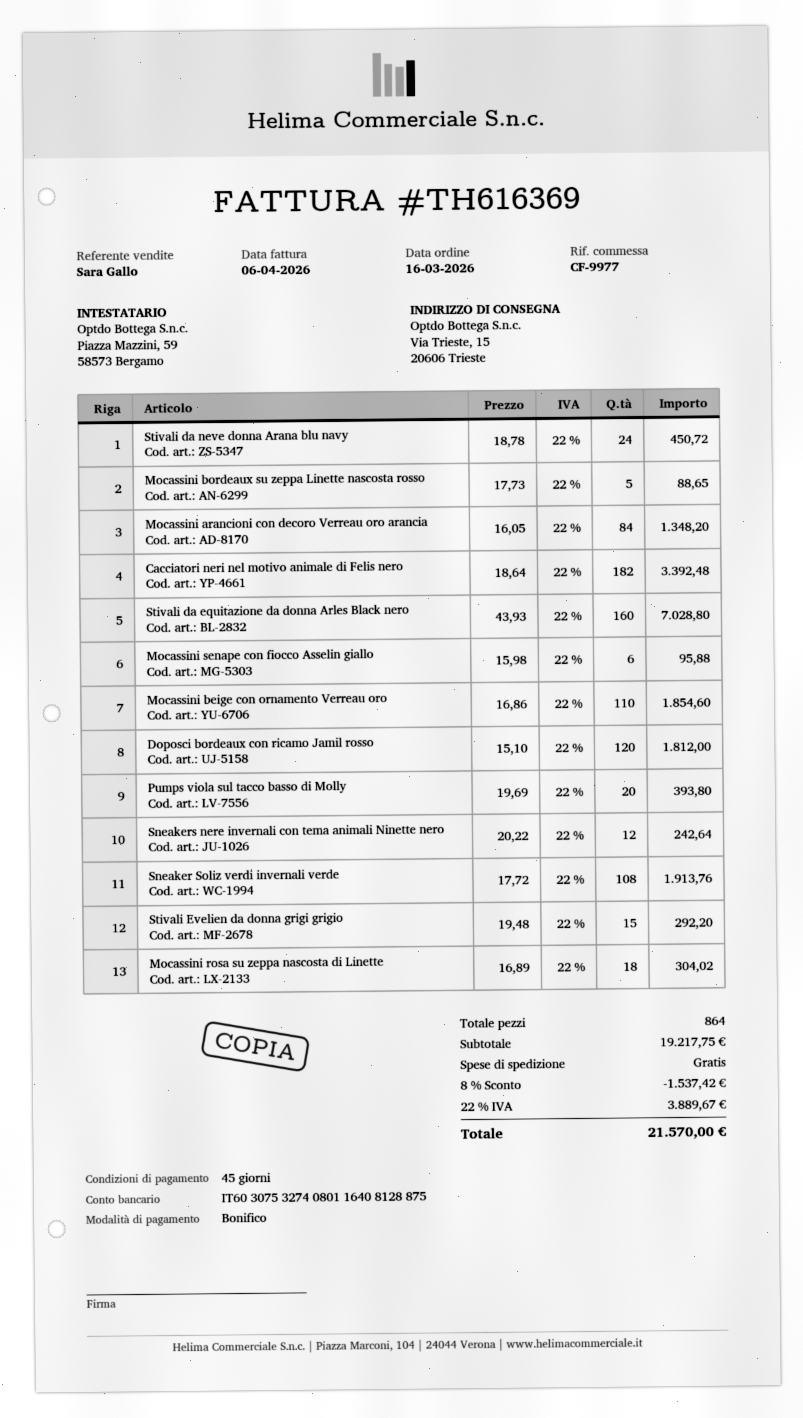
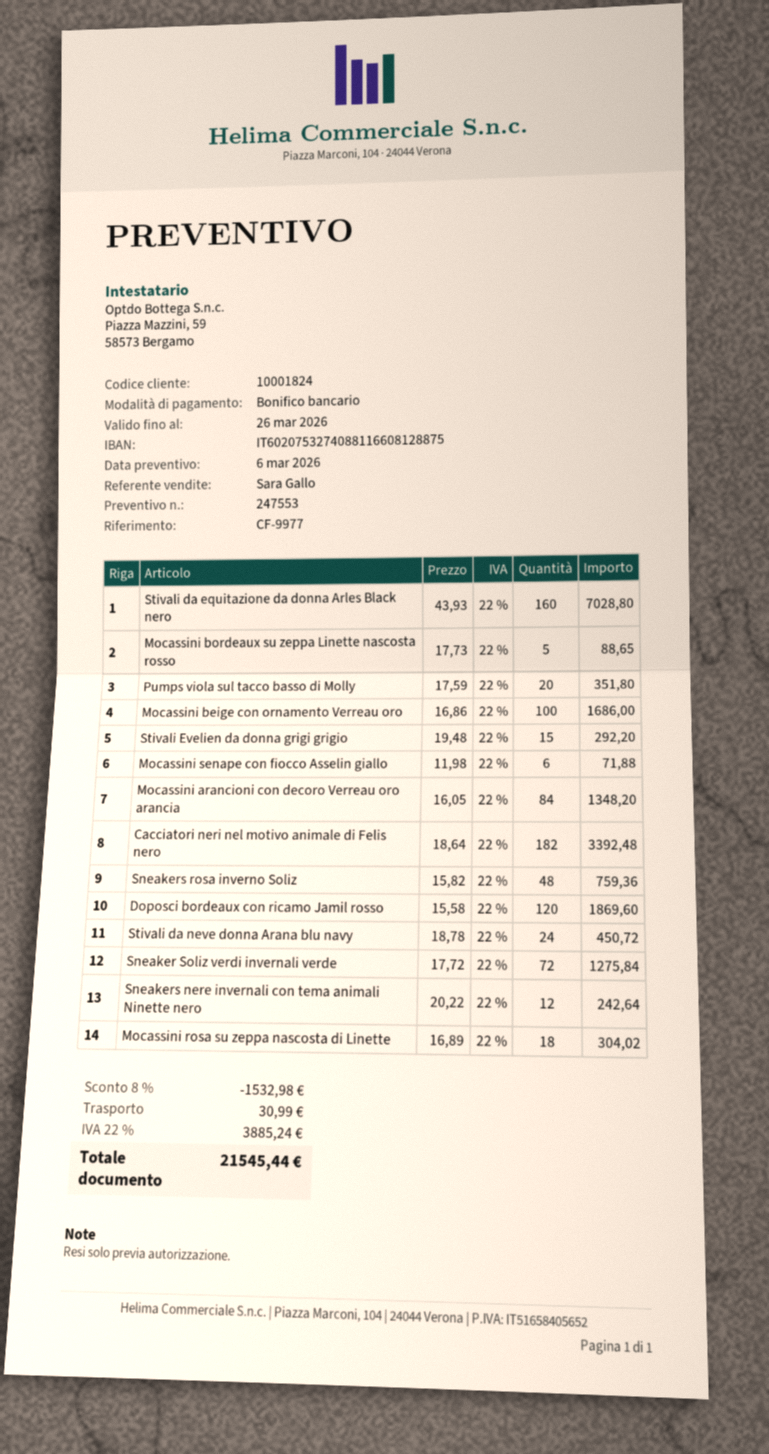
bank account: IT6030753274080116408128875 -> IT6020753274088116608128875
Mocassini senape con fiocco Asselin giallo: 6 x 15.98 = 95.88 -> 6 x 11.98 = 71.88
Mocassini beige con ornamento Verreau oro: 110 x 16.86 = 1854.60 -> 100 x 16.86 = 1686.00
Doposci bordeaux con ricamo Jamil rosso: 120 x 15.10 = 1812.00 -> 120 x 15.58 = 1869.60
Pumps viola sul tacco basso di Molly: 20 x 19.69 = 393.80 -> 20 x 17.59 = 351.80
Sneaker Soliz verdi invernali verde: 108 x 17.72 = 1913.76 -> 72 x 17.72 = 1275.84
Sneakers rosa inverno Soliz: none -> 48 x 15.82 = 759.36
discount: 8% = 1537.42 -> 8% = 1532.98
shipping: 0.00 -> 30.99
tax: 22% = 3889.67 -> 22% = 3885.24
total: 21570.00 -> 21545.44

